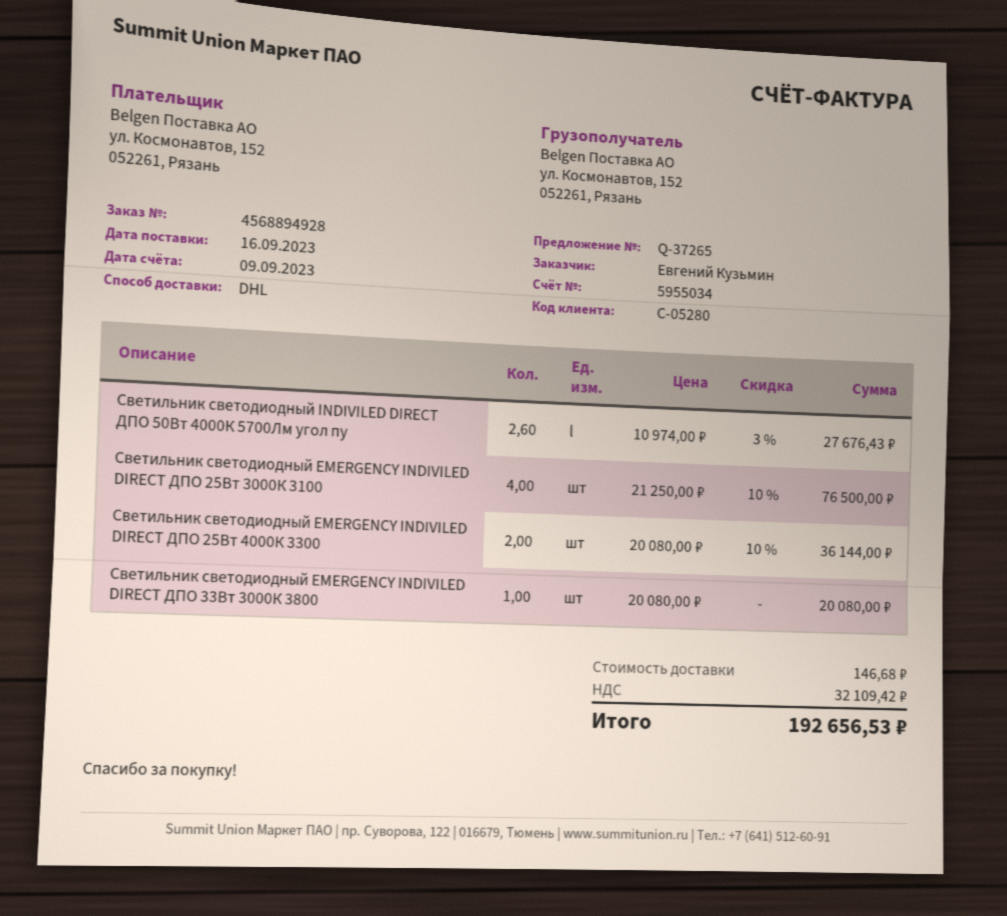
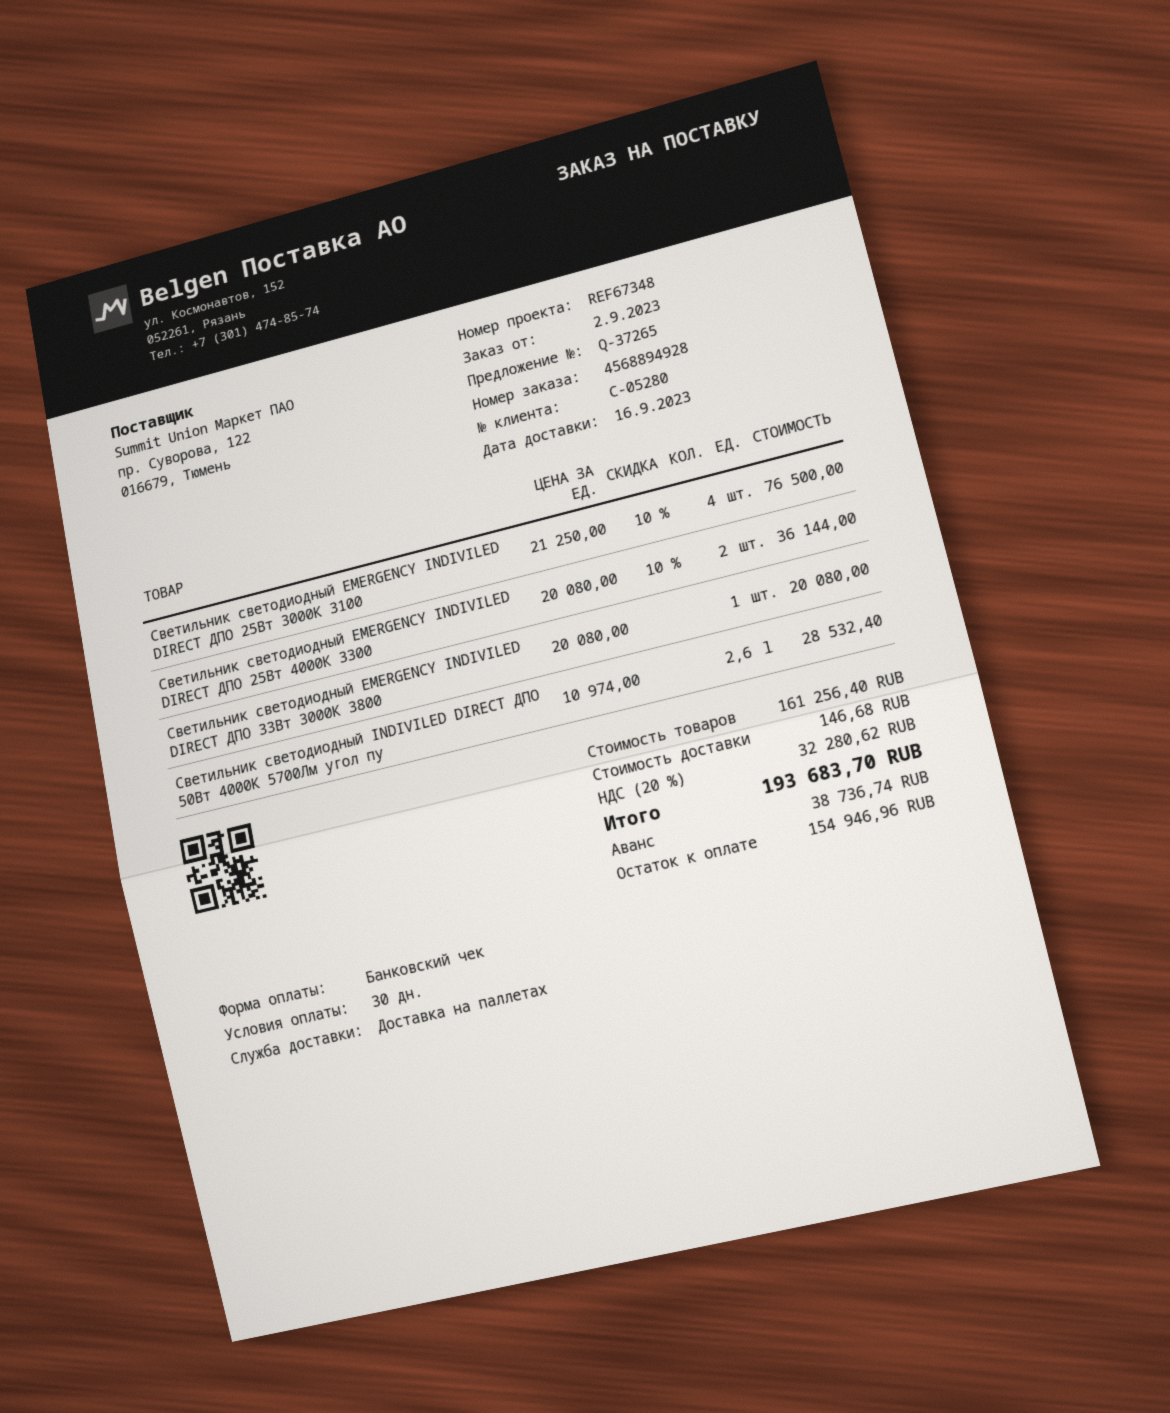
shipping method: DHL -> pallet freight
Светильник светодиодный INDIVILED DIRECT ДПО 50Вт 4000К 5700Лм угол пу: 2.6 x 10974.00 - 3% = 27676.43 -> 2.6 x 10974.00 = 28532.40
tax: 32109.42 -> 32280.62
total: 192656.53 -> 193683.70

